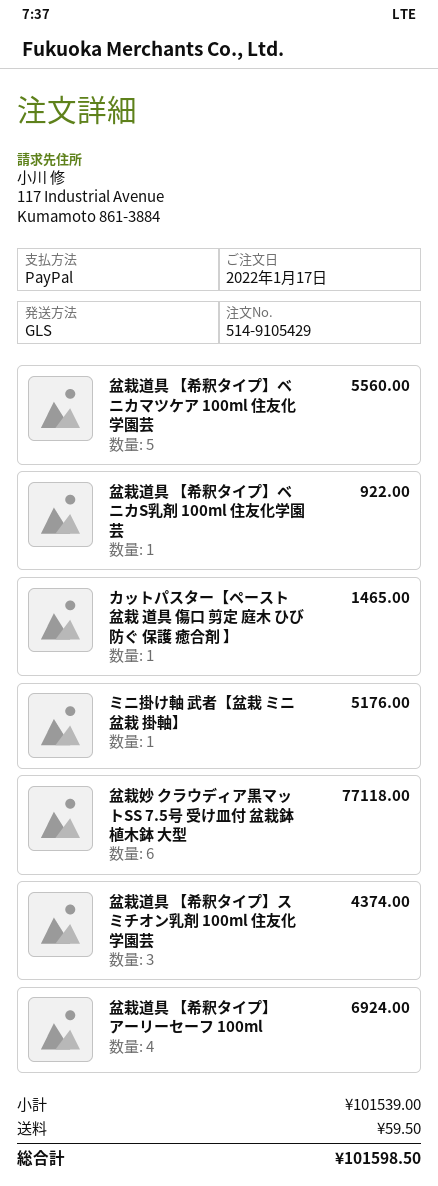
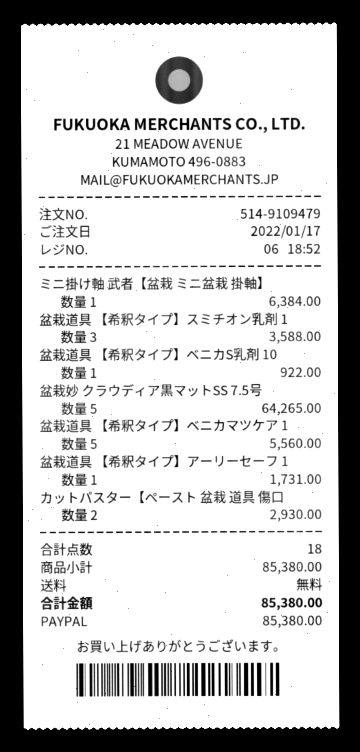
order number: 514-9105429 -> 514-9109479
カットパスター【ペースト 盆栽 道具 傷口 剪定 庭木 ひび 防ぐ 保護 癒合剤 】: 1 for 1465.00 -> 2 for 2930.00
ミニ掛け軸 武者【盆栽 ミニ盆栽 掛軸】: 1 for 5176.00 -> 1 for 6384.00
盆栽妙 クラウディア黒マットSS 7.5号 受け皿付 盆栽鉢 植木鉢 大型: 6 for 77118.00 -> 5 for 64265.00
盆栽道具 【希釈タイプ】スミチオン乳剤 100ml 住友化学園芸: 3 for 4374.00 -> 3 for 3588.00
盆栽道具 【希釈タイプ】アーリーセーフ 100ml: 4 for 6924.00 -> 1 for 1731.00
subtotal: 101539.00 -> 85380.00
shipping: 59.50 -> 0.00
total: 101598.50 -> 85380.00

